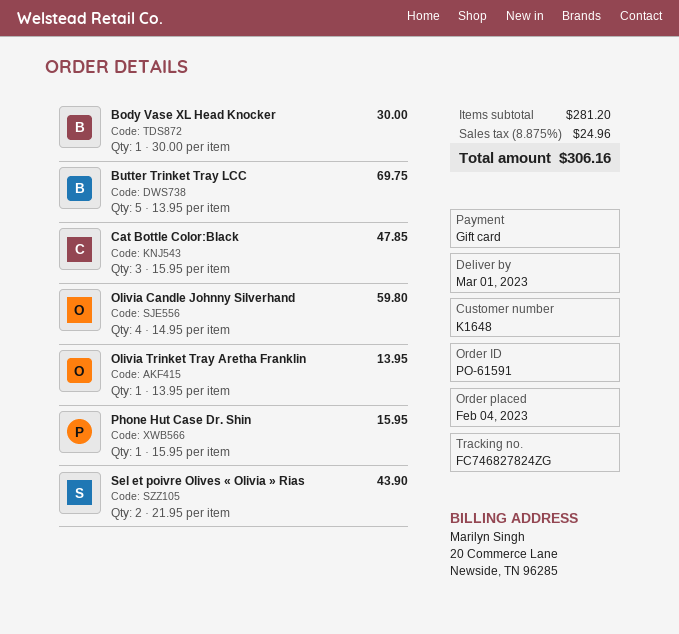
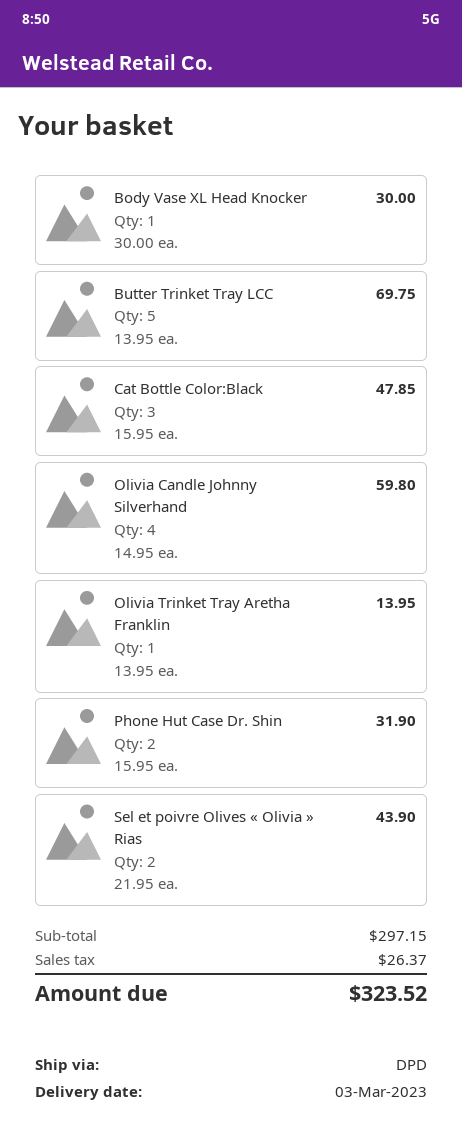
delivery date: 2023-03-01 -> 2023-03-03
Phone Hut Case Dr. Shin: 1 x 15.95 = 15.95 -> 2 x 15.95 = 31.90
subtotal: 281.20 -> 297.15
tax: 24.96 -> 26.37
total: 306.16 -> 323.52

